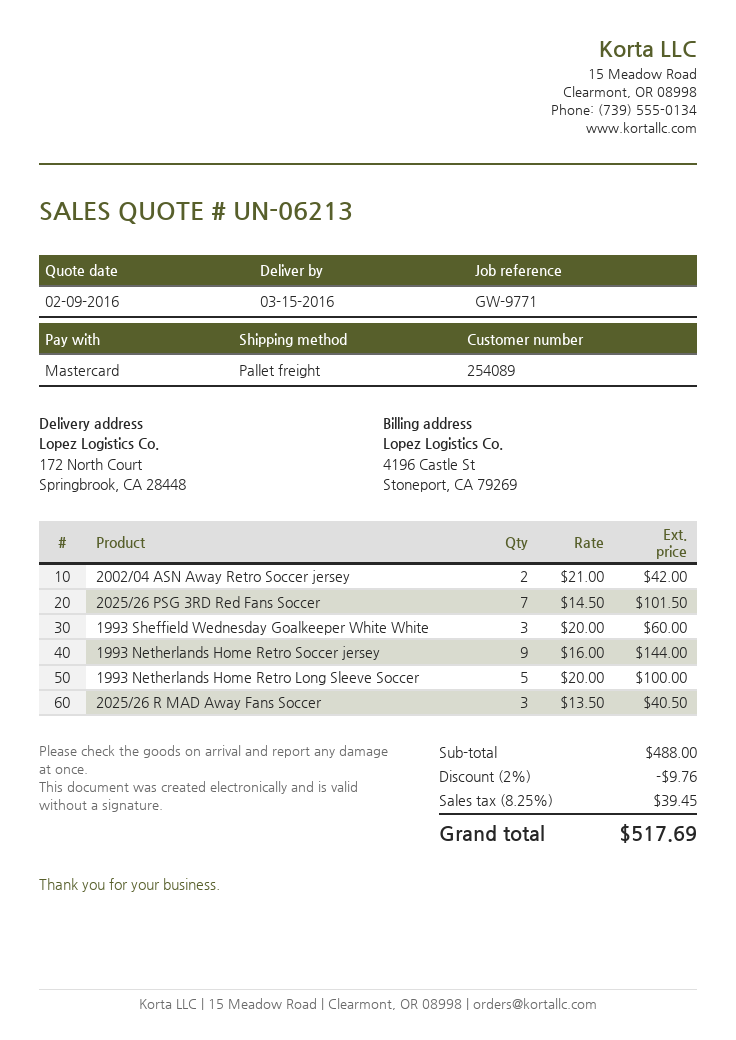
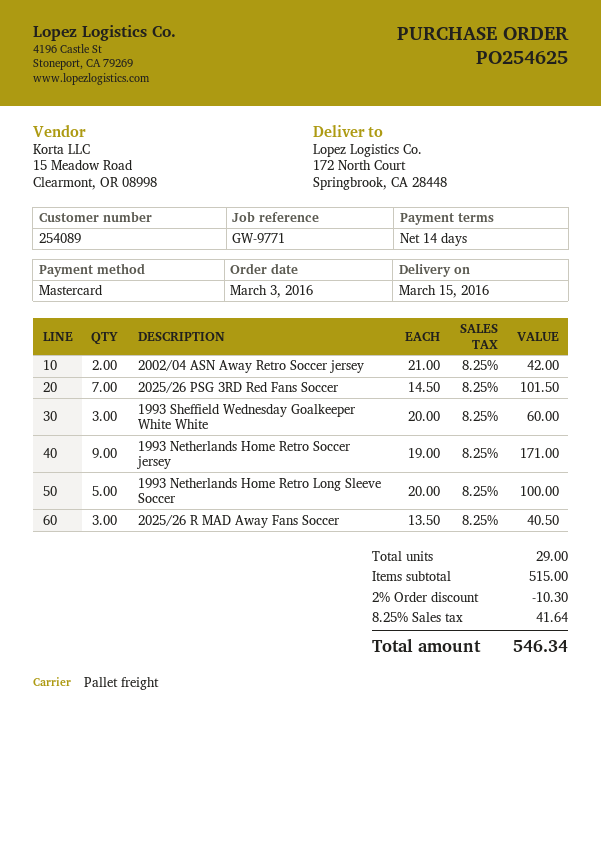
1993 Netherlands Home Retro Soccer jersey: 9 x 16.00 = 144.00 -> 9 x 19.00 = 171.00
subtotal: 488.00 -> 515.00
discount: 2% = 9.76 -> 2% = 10.30
tax: 8.25% = 39.45 -> 8.25% = 41.64
total: 517.69 -> 546.34

